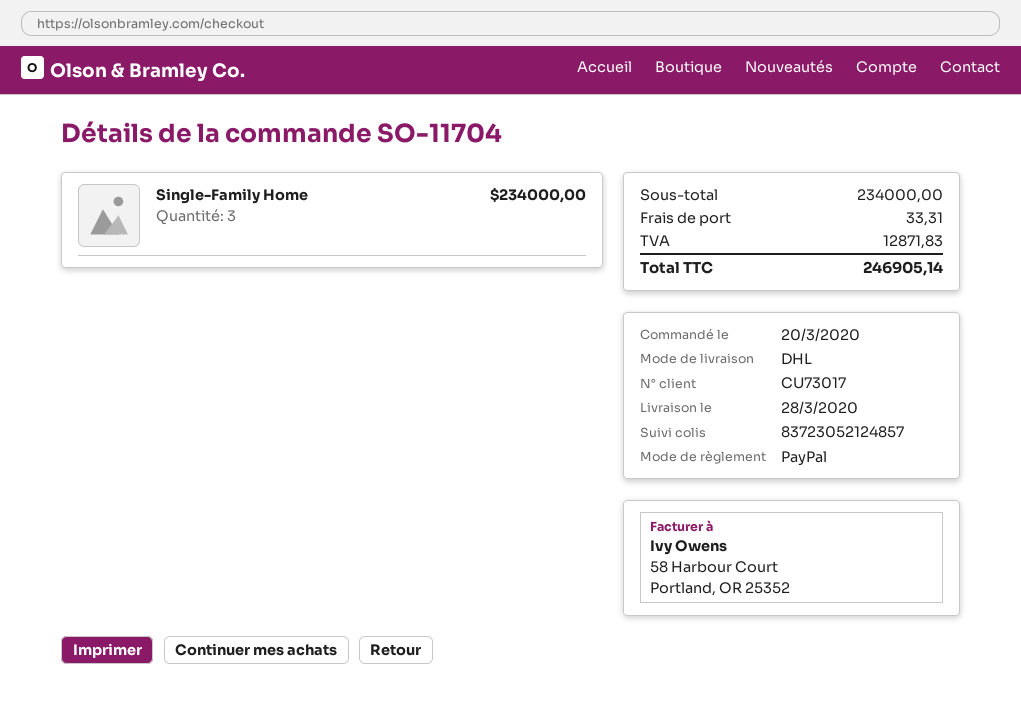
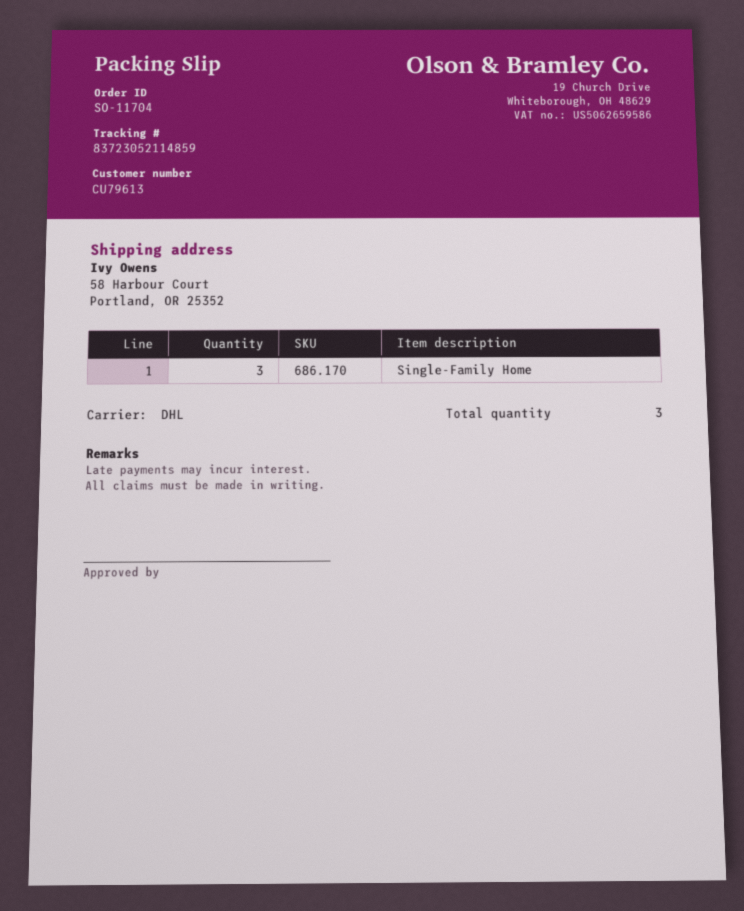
customer number: CU73017 -> CU79613
tracking number: 83723052124857 -> 83723052114859

